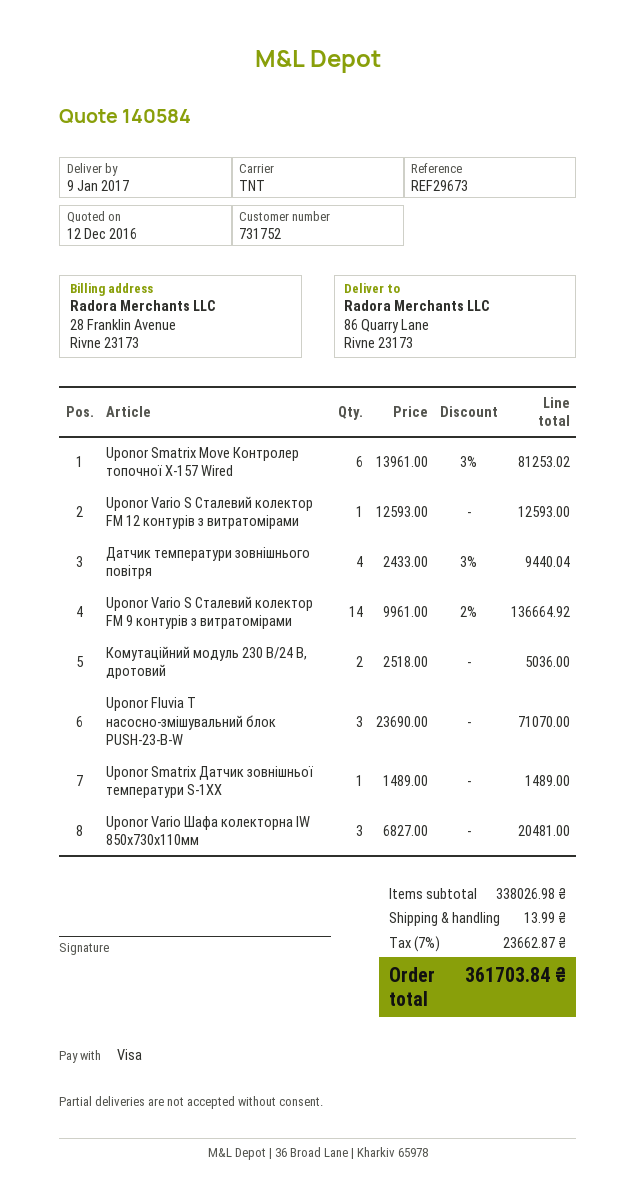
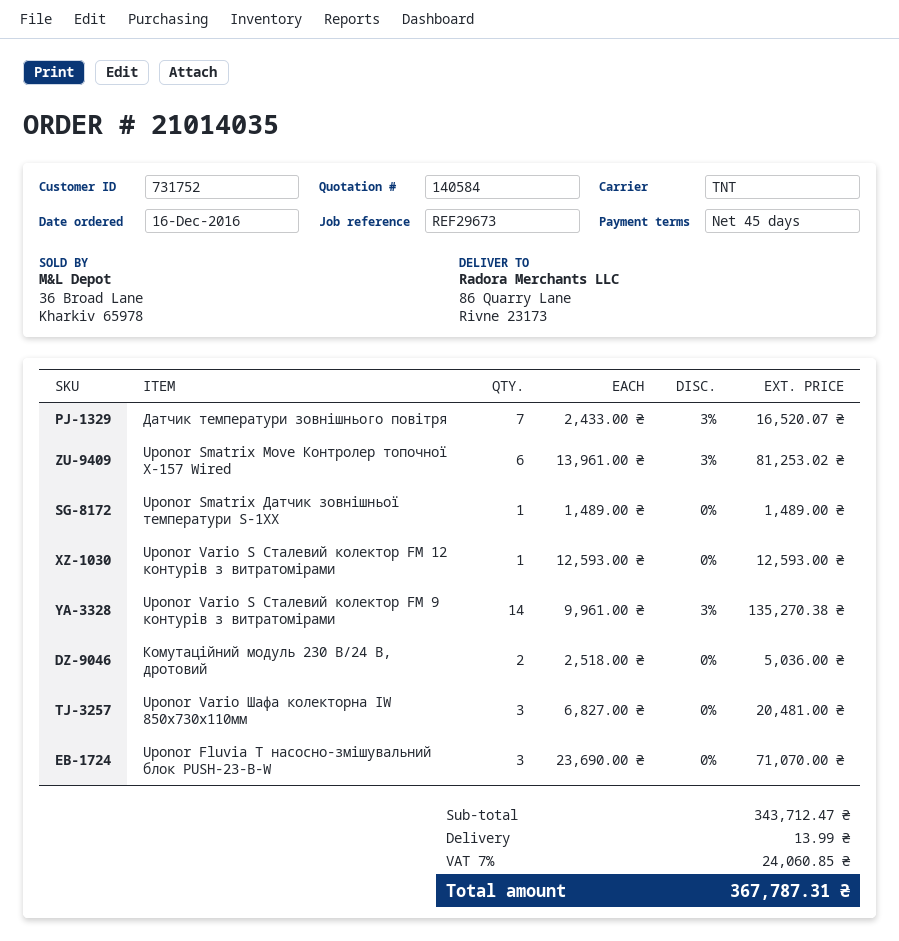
Датчик температури зовнішнього повітря: 4 x 2433.00 - 3% = 9440.04 -> 7 x 2433.00 - 3% = 16520.07
Uponor Vario S Сталевий колектор FM 9 контурів з витратомірами: 14 x 9961.00 - 2% = 136664.92 -> 14 x 9961.00 - 3% = 135270.38
subtotal: 338026.98 -> 343712.47
tax: 7% = 23662.87 -> 7% = 24060.85
total: 361703.84 -> 367787.31

